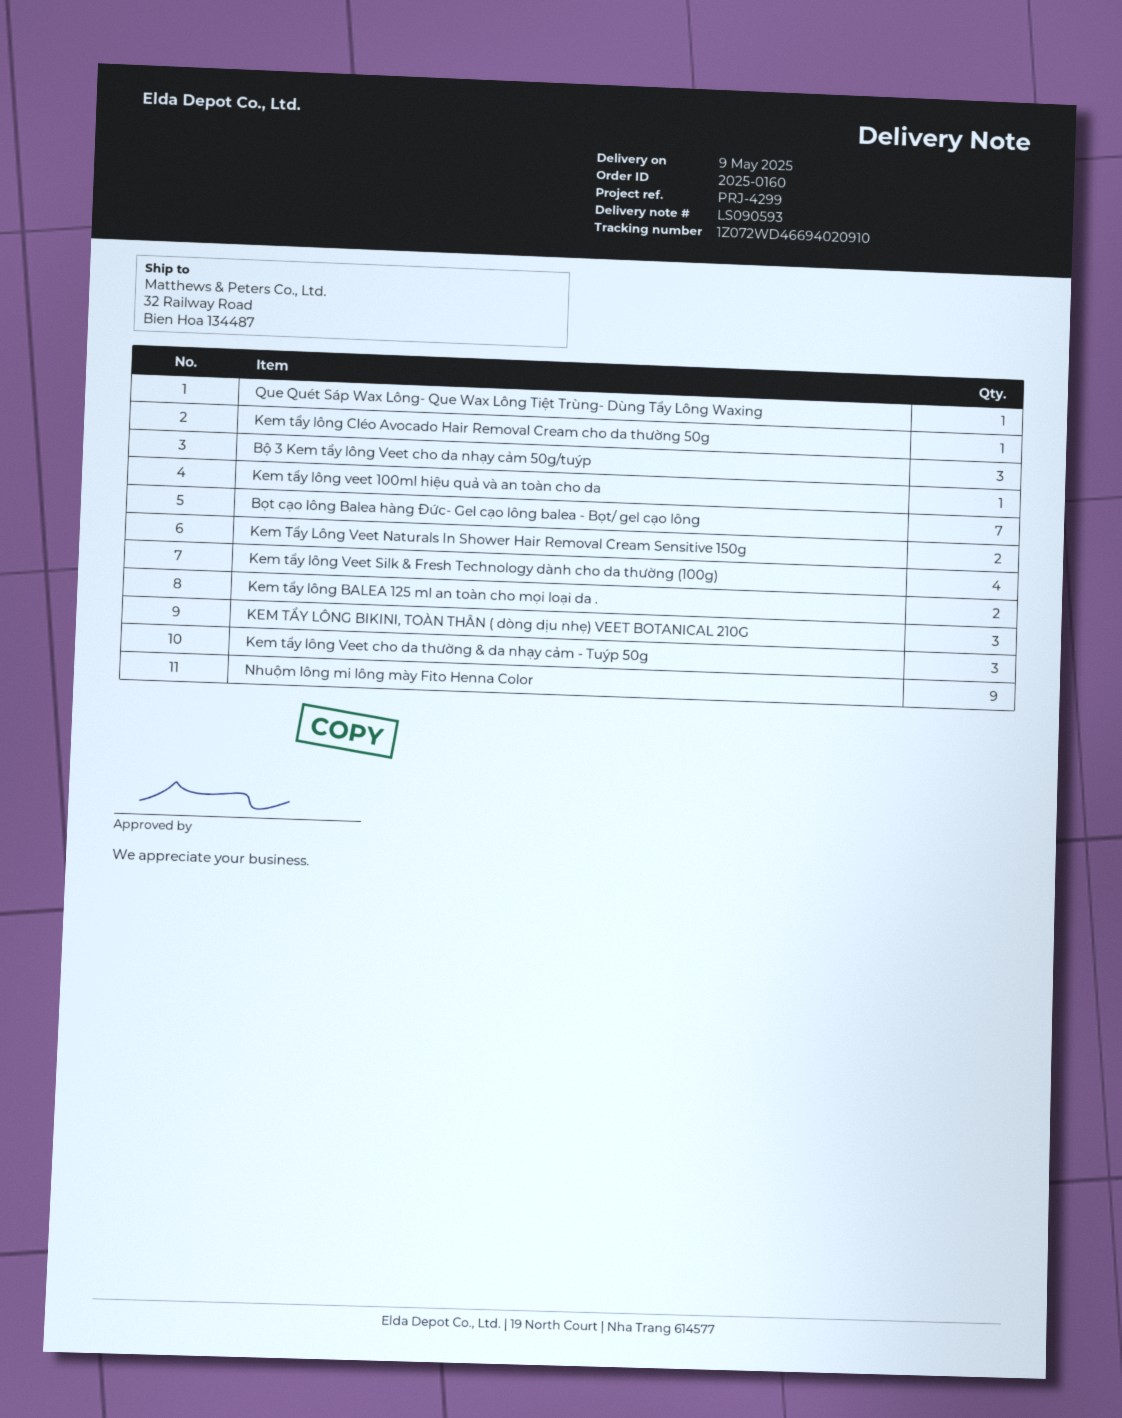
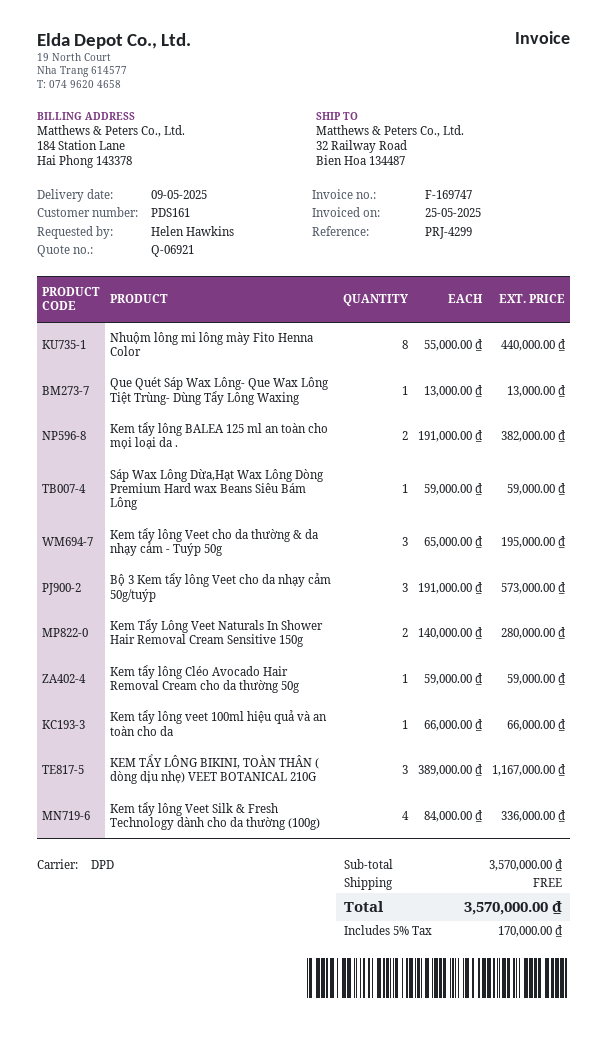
Bọt cạo lông Balea hàng Đức- Gel cạo lông balea - Bọt/ gel cạo lông: 7 -> none
Nhuộm lông mi lông mày Fito Henna Color: 9 -> 8
Sáp Wax Lông Dừa,Hạt Wax Lông Dòng Premium Hard wax Beans Siêu Bám Lông: none -> 1

